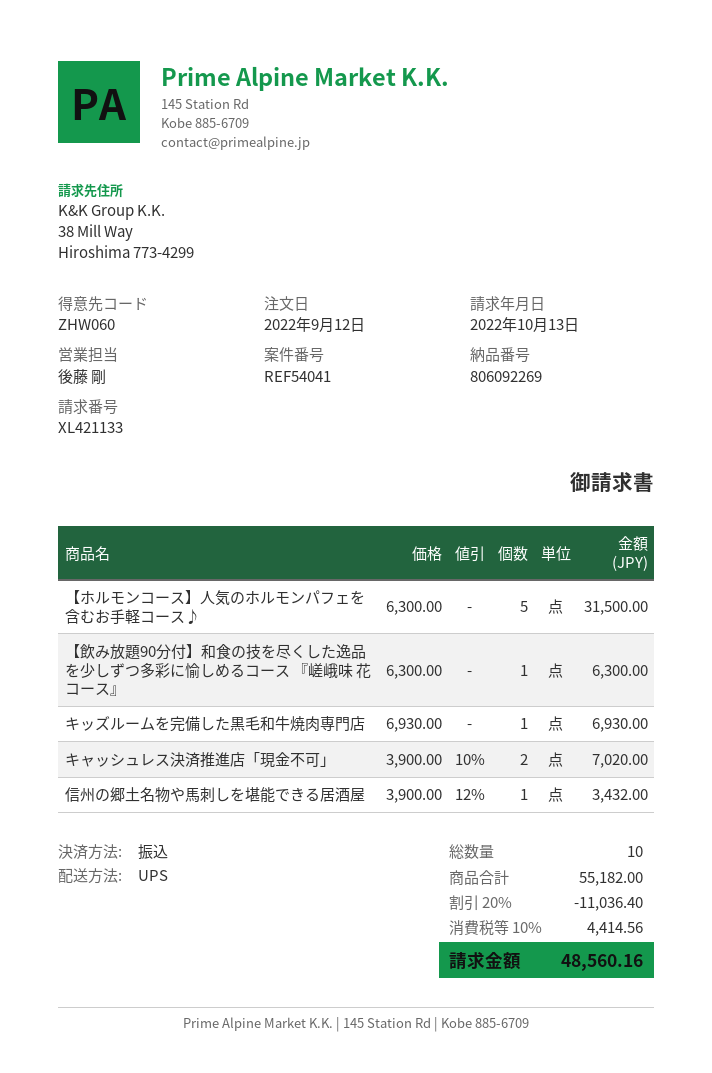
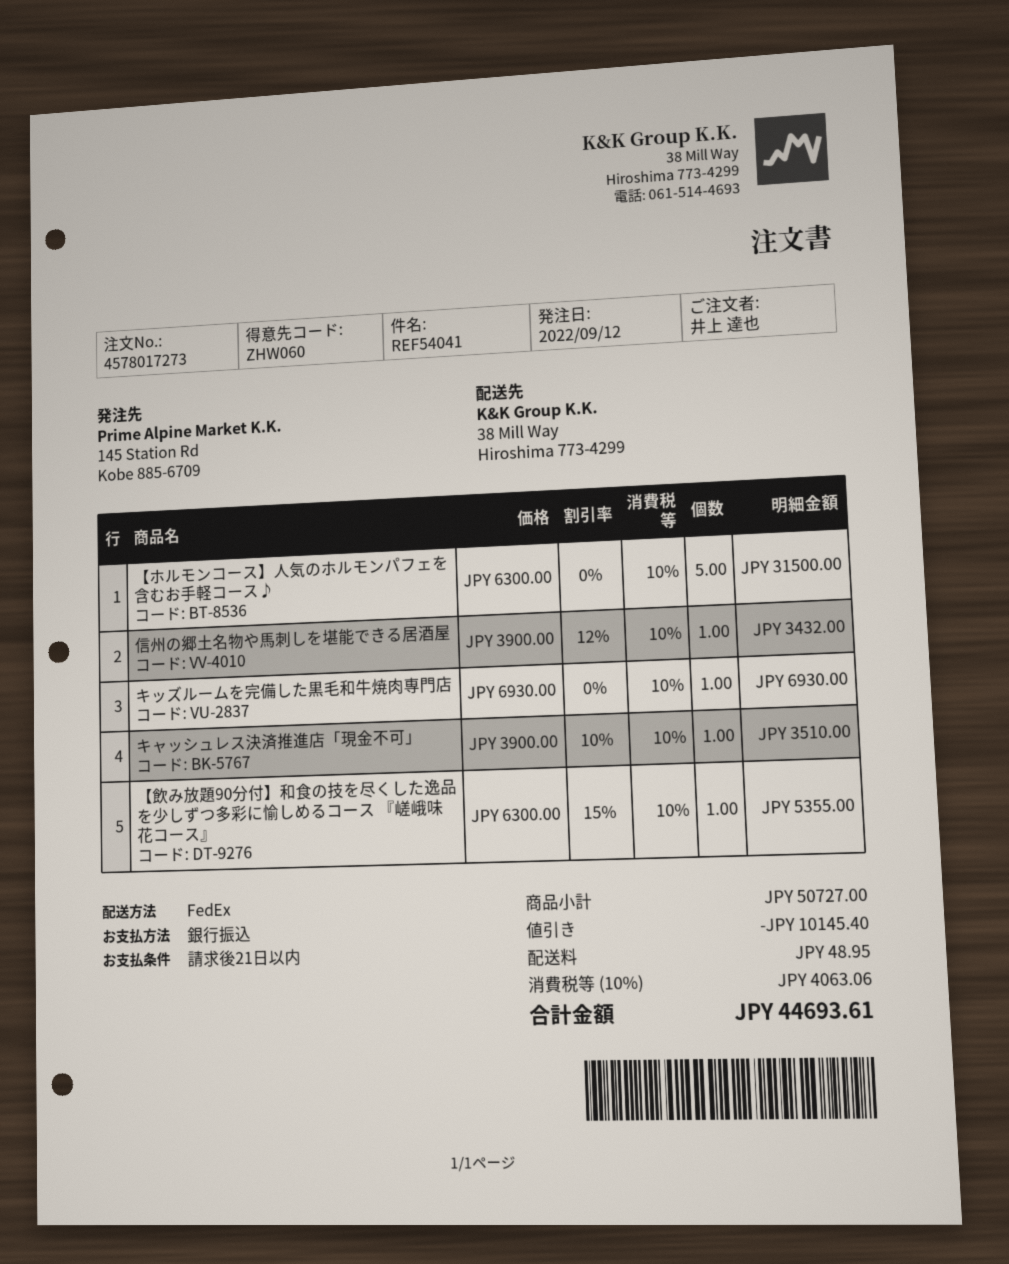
shipping method: UPS -> FedEx
【飲み放題90分付】和食の技を尽くした逸品を少しずつ多彩に愉しめるコース 『嵯峨味 花コース』: 1 x 6300.00 = 6300.00 -> 1 x 6300.00 - 15% = 5355.00
キャッシュレス決済推進店「現金不可」: 2 x 3900.00 - 10% = 7020.00 -> 1 x 3900.00 - 10% = 3510.00
subtotal: 55182.00 -> 50727.00
discount: 11036.40 -> 10145.40
shipping: none -> 48.95
tax: 10% = 4414.56 -> 10% = 4063.06
total: 48560.16 -> 44693.61

